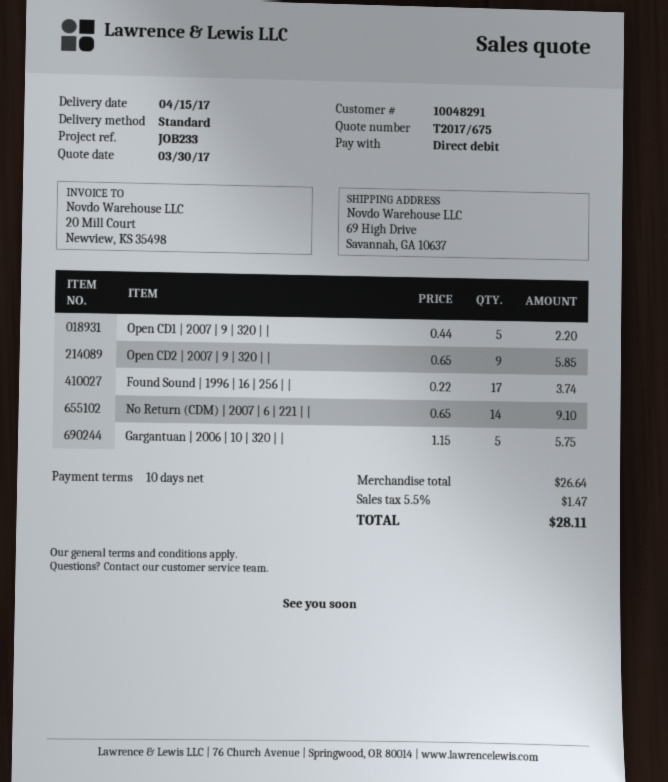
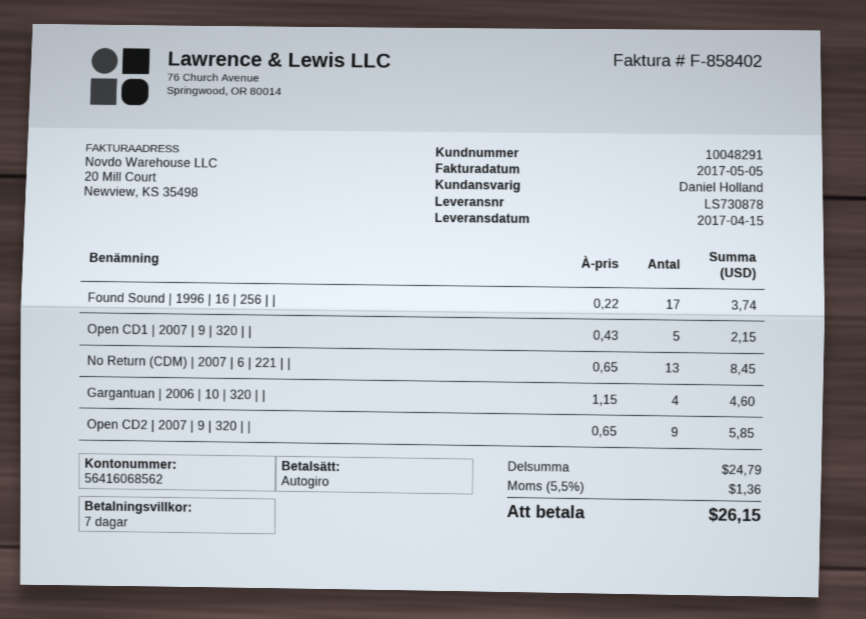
payment terms: 10 days -> 7 days
Open CD1 | 2007 | 9 | 320 | |: 5 x 0.44 = 2.20 -> 5 x 0.43 = 2.15
No Return (CDM) | 2007 | 6 | 221 | |: 14 x 0.65 = 9.10 -> 13 x 0.65 = 8.45
Gargantuan | 2006 | 10 | 320 | |: 5 x 1.15 = 5.75 -> 4 x 1.15 = 4.60
subtotal: 26.64 -> 24.79
tax: 5.5% = 1.47 -> 5.5% = 1.36
total: 28.11 -> 26.15

